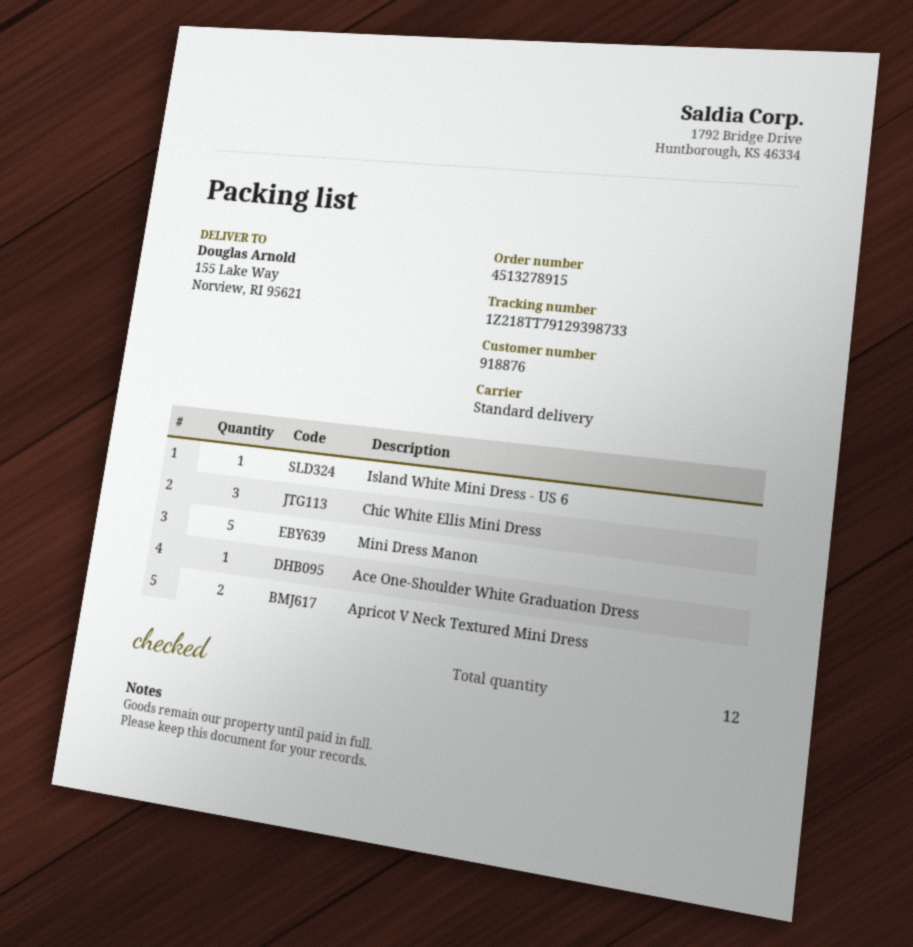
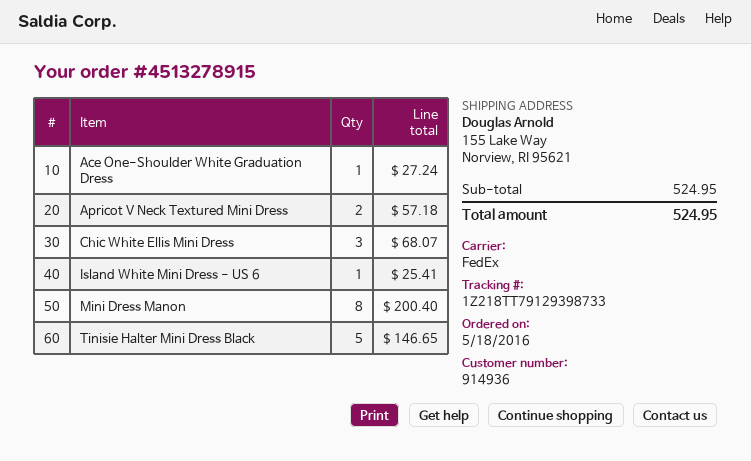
customer number: 918876 -> 914936
shipping method: standard -> FedEx
Mini Dress Manon: 5 -> 8
Tinisie Halter Mini Dress Black: none -> 5

